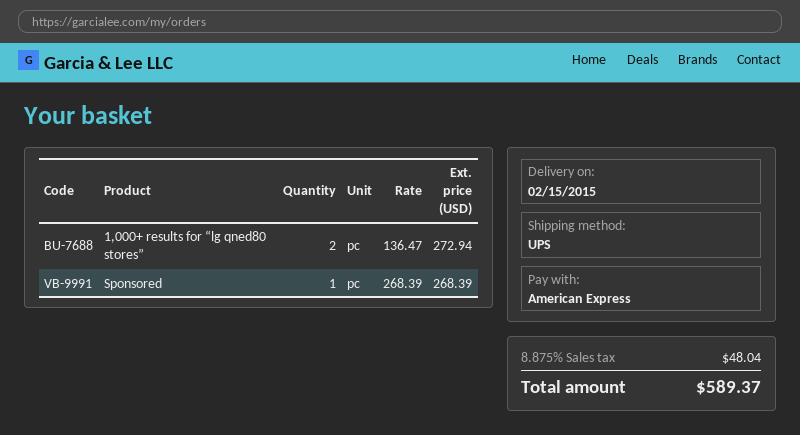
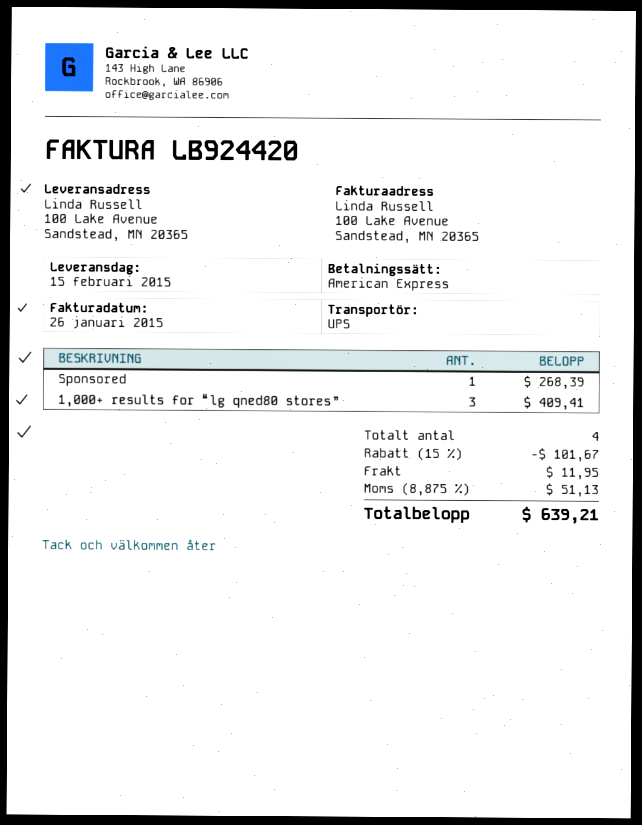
1,000+ results for “lg qned80 stores”: 2 for 272.94 -> 3 for 409.41
discount: none -> 15% = 101.67
shipping: none -> 11.95
tax: 8.875% = 48.04 -> 8.875% = 51.13
total: 589.37 -> 639.21

